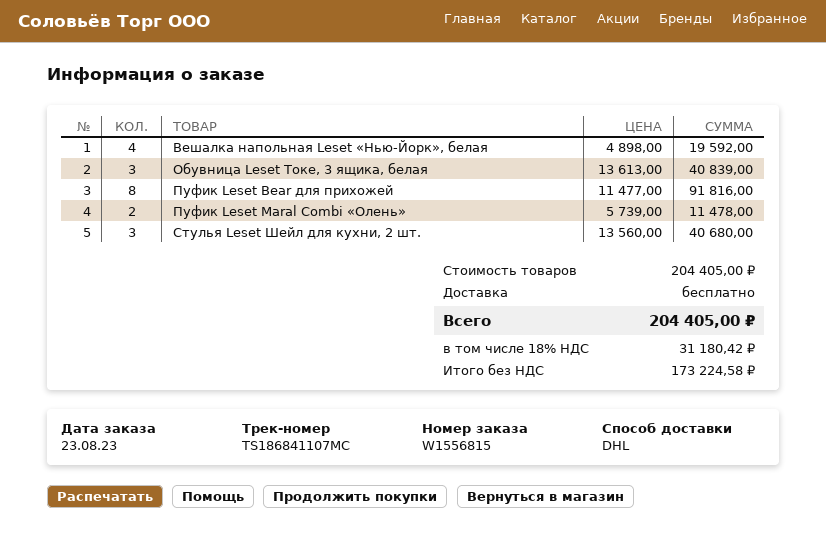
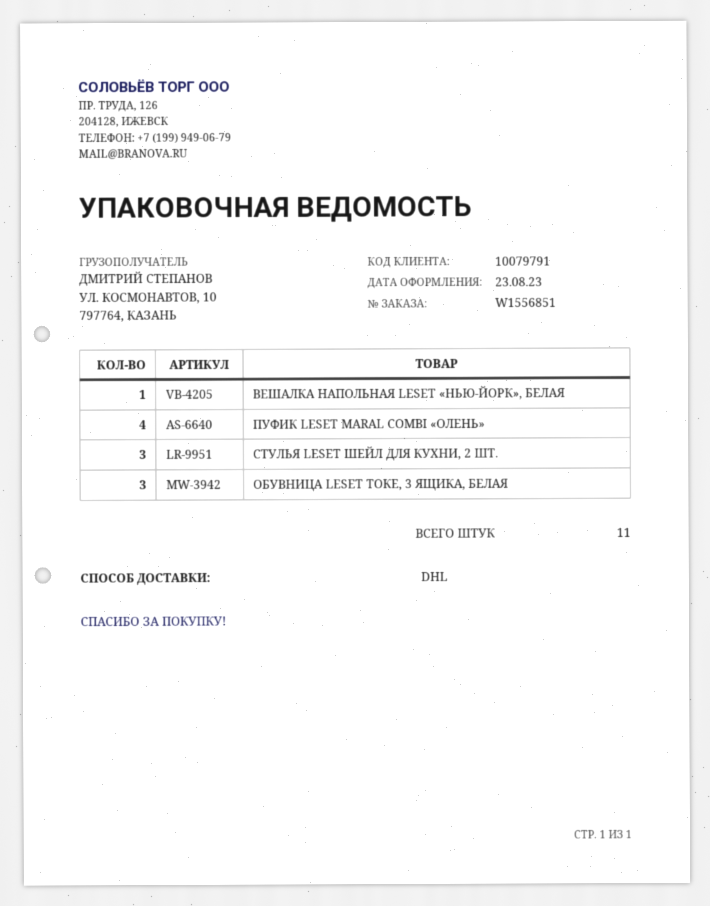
order number: W1556815 -> W1556851
Вешалка напольная Leset «Нью-Йорк», белая: 4 -> 1
Пуфик Leset Bear для прихожей: 8 -> none
Пуфик Leset Maral Combi «Олень»: 2 -> 4

